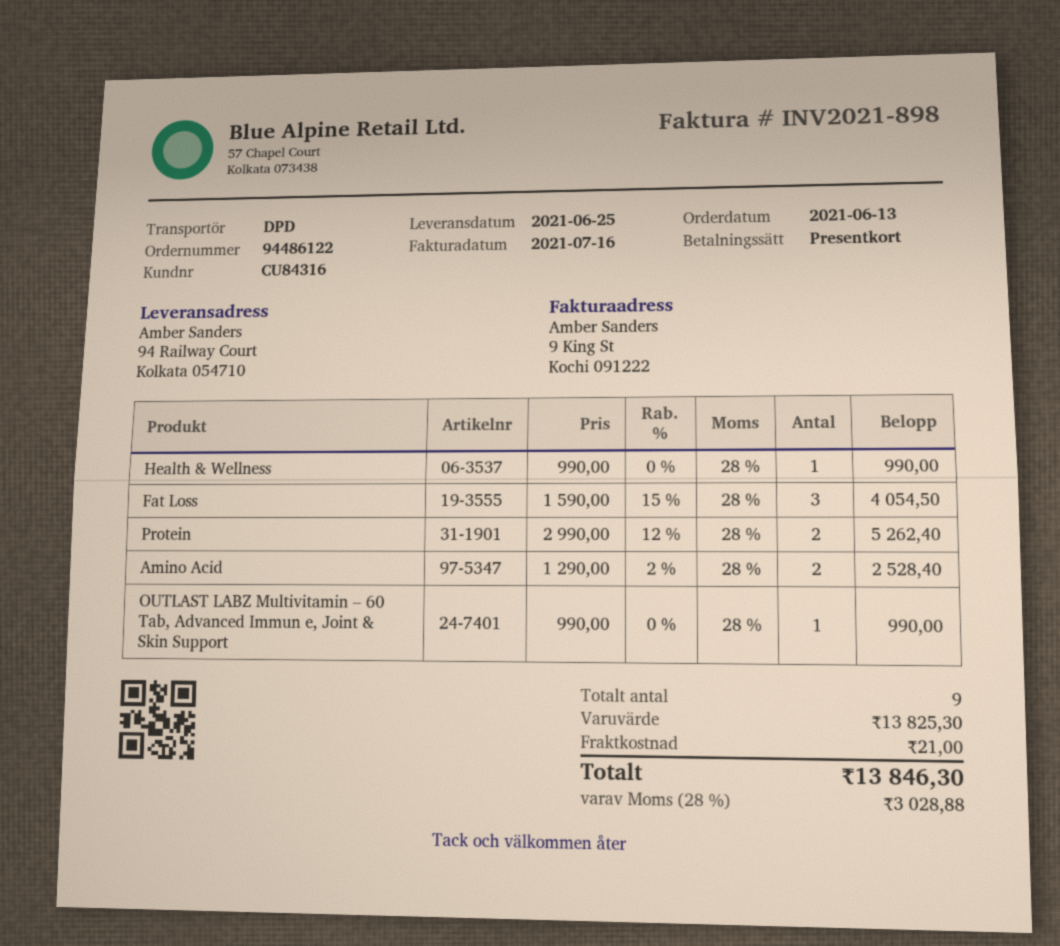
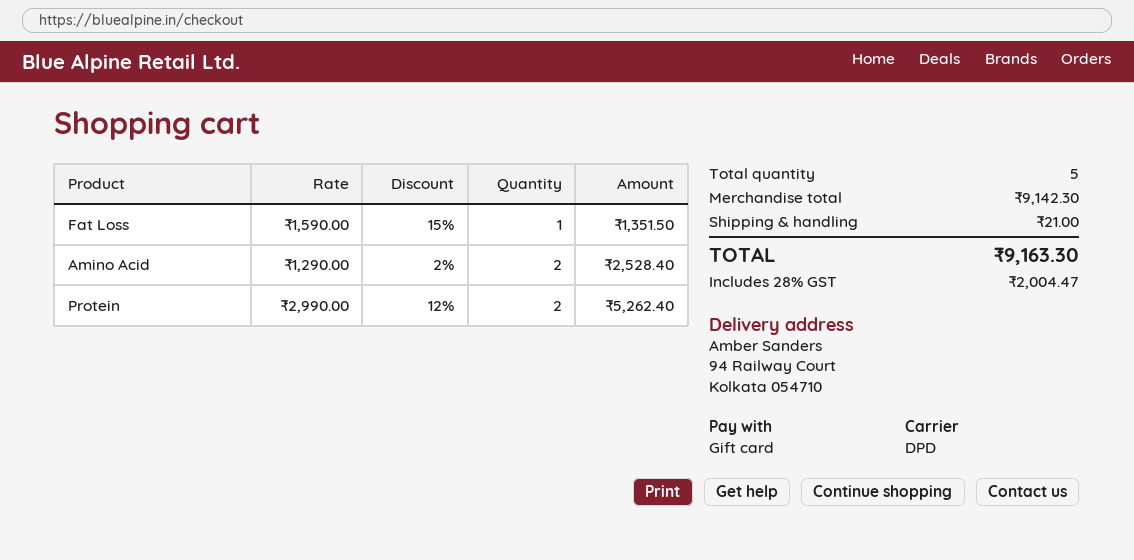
Health & Wellness: 1 x 990.00 = 990.00 -> none
Fat Loss: 3 x 1590.00 - 15% = 4054.50 -> 1 x 1590.00 - 15% = 1351.50
OUTLAST LABZ Multivitamin – 60 Tab, Advanced Immun e, Joint & Skin Support: 1 x 990.00 = 990.00 -> none
total quantity: 9 -> 5
subtotal: 13825.30 -> 9142.30
tax: 28% = 3028.88 -> 28% = 2004.47
total: 13846.30 -> 9163.30

